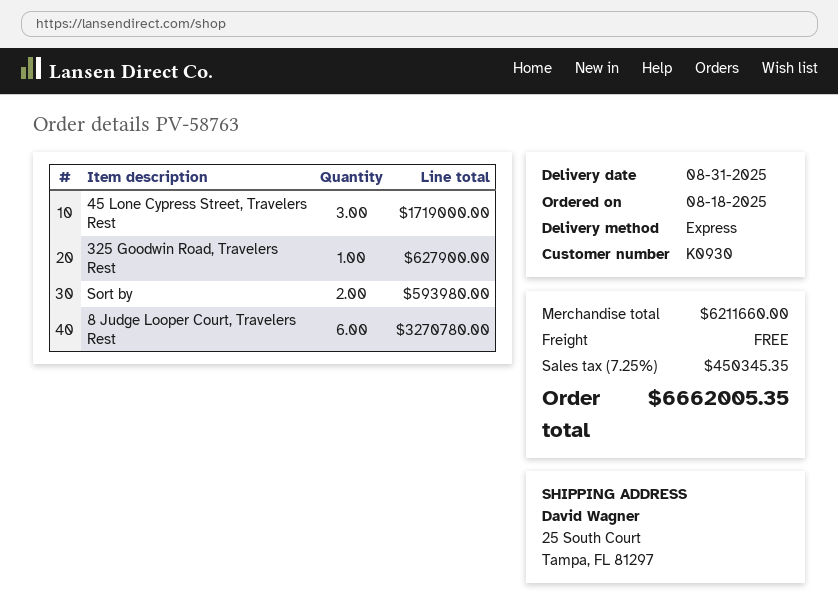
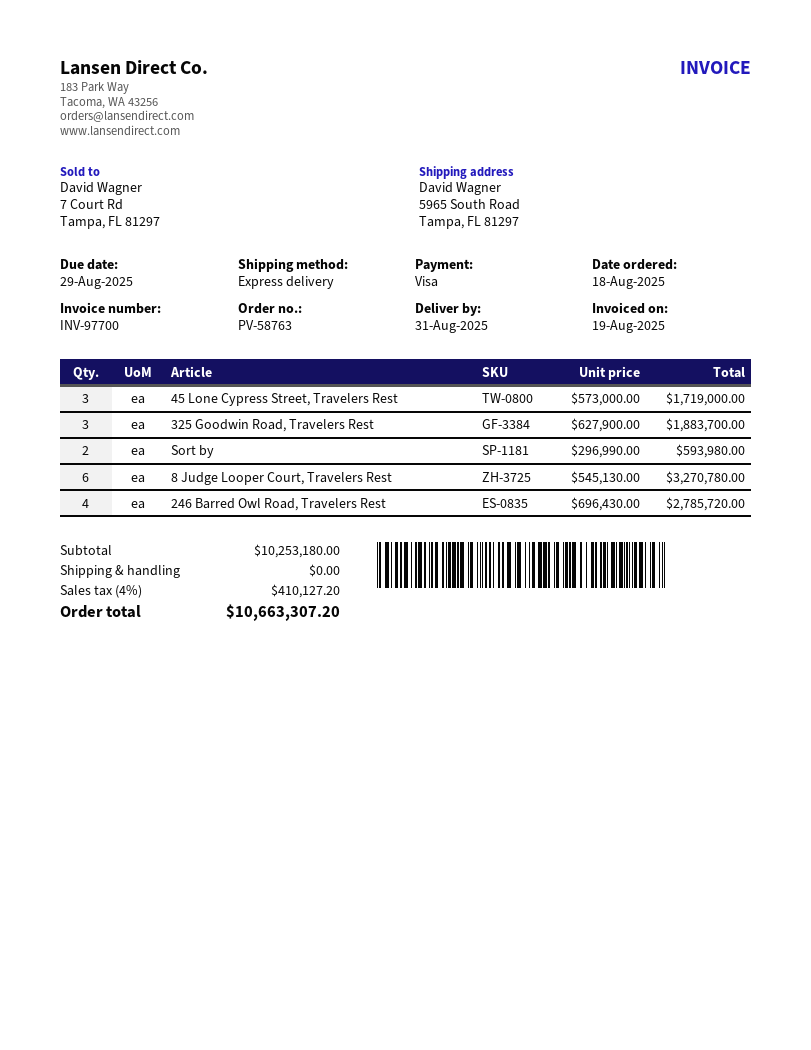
ship to: 25 South Court, Tampa, FL 81297 -> 5965 South Road, Tampa, FL 81297
325 Goodwin Road, Travelers Rest: 1 for 627900.00 -> 3 for 1883700.00
246 Barred Owl Road, Travelers Rest: none -> 4 for 2785720.00
subtotal: 6211660.00 -> 10253180.00
tax: 7.25% = 450345.35 -> 4% = 410127.20
total: 6662005.35 -> 10663307.20

